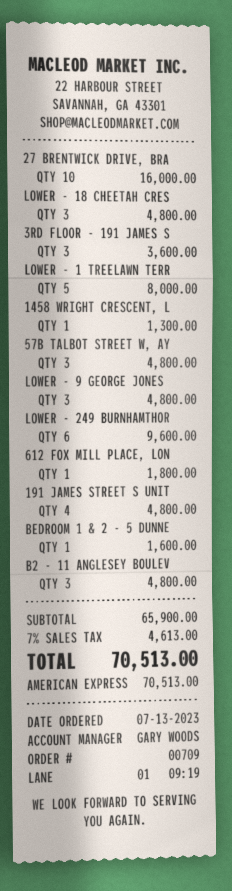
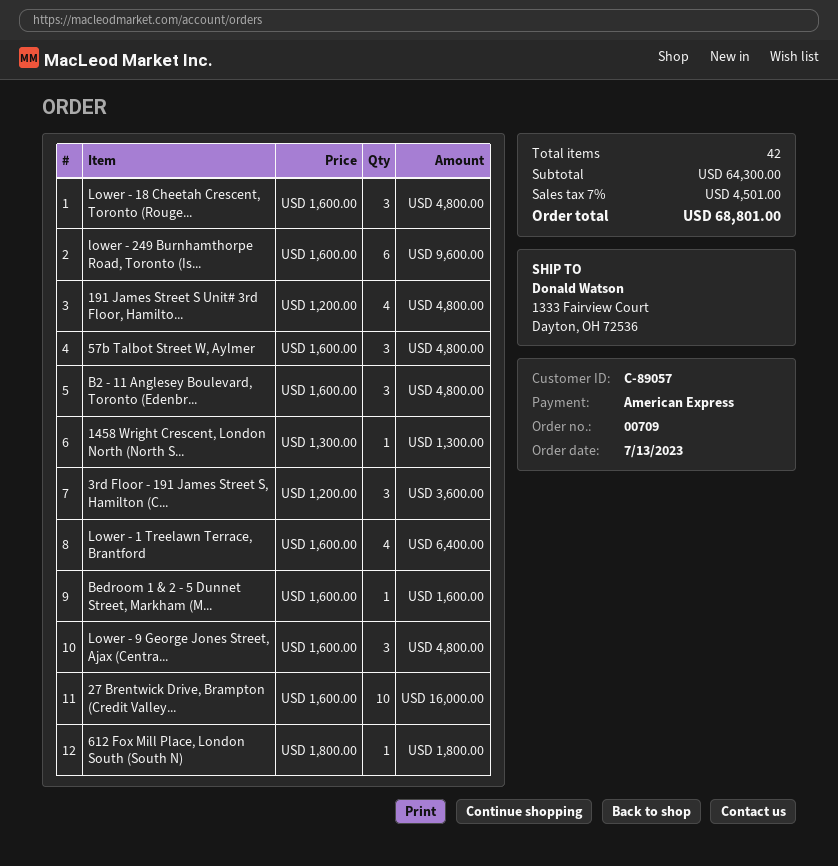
LOWER - 1 TREELAWN TERR: 5 for 8000.00 -> 4 for 6400.00
subtotal: 65900.00 -> 64300.00
tax: 7% = 4613.00 -> 7% = 4501.00
total: 70513.00 -> 68801.00

